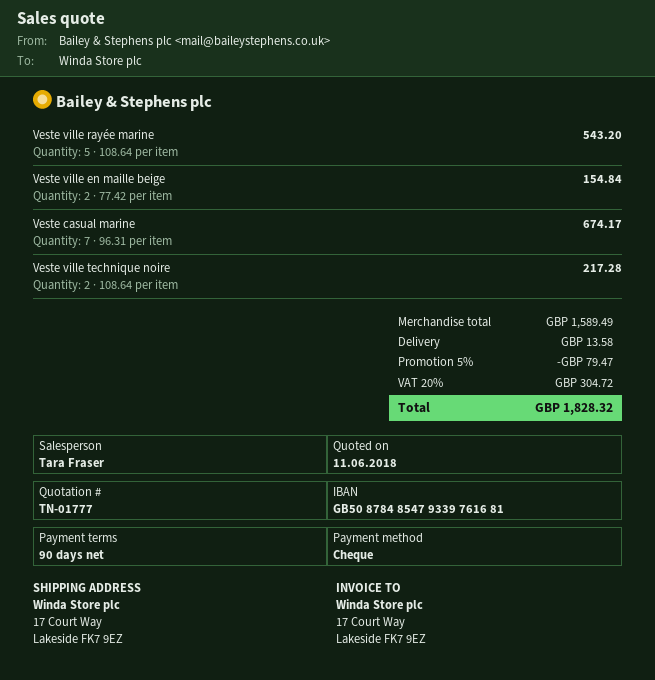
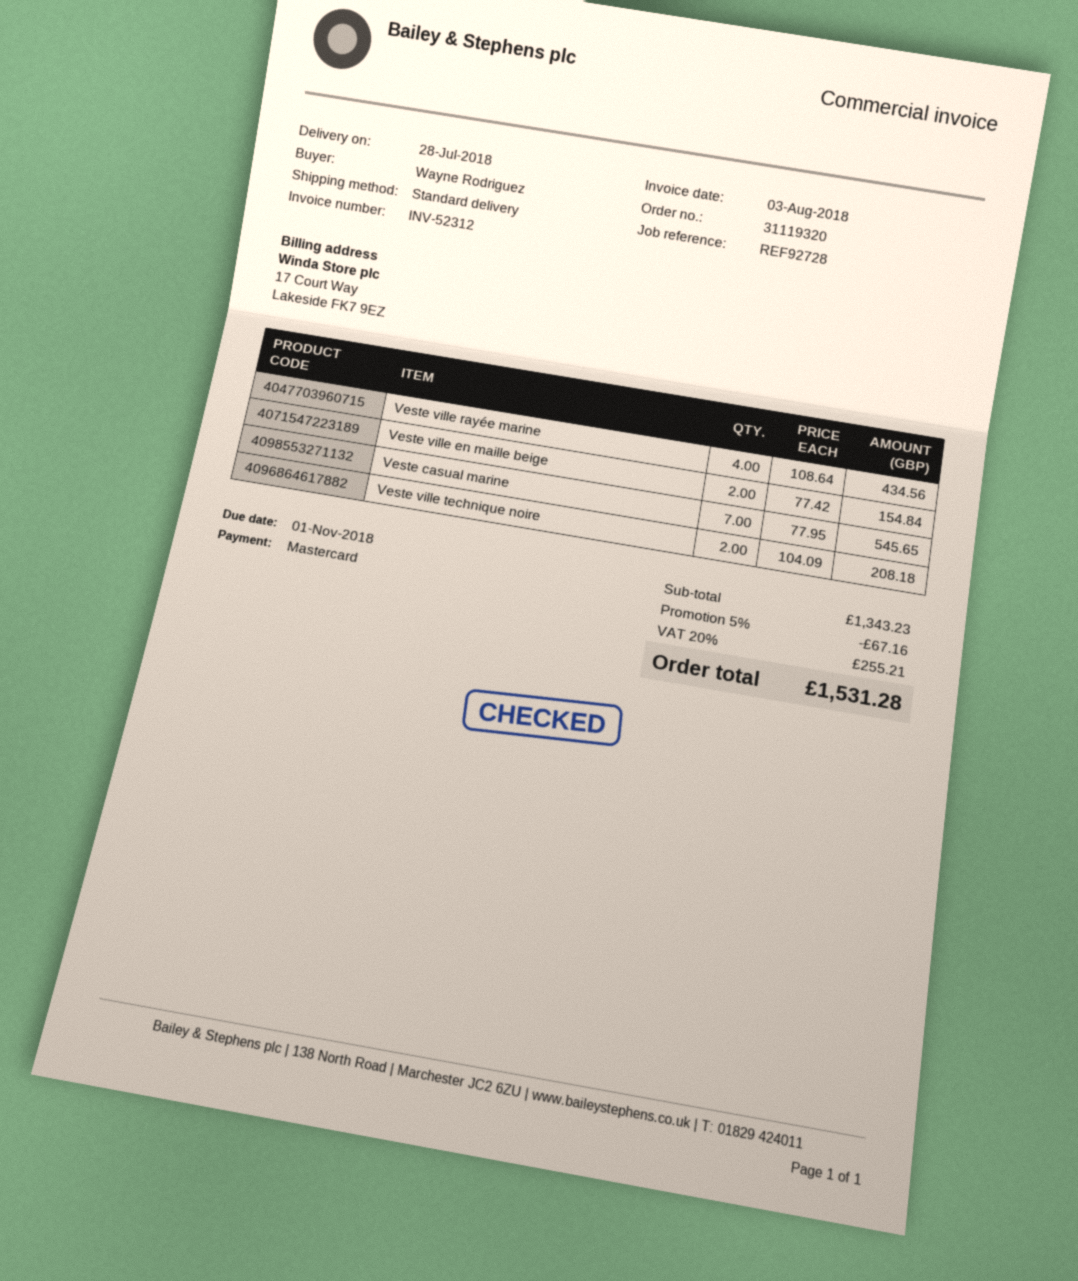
payment method: cheque -> Mastercard
Veste ville rayée marine: 5 x 108.64 = 543.20 -> 4 x 108.64 = 434.56
Veste casual marine: 7 x 96.31 = 674.17 -> 7 x 77.95 = 545.65
Veste ville technique noire: 2 x 108.64 = 217.28 -> 2 x 104.09 = 208.18
subtotal: 1589.49 -> 1343.23
discount: 5% = 79.47 -> 5% = 67.16
shipping: 13.58 -> none
tax: 20% = 304.72 -> 20% = 255.21
total: 1828.32 -> 1531.28

